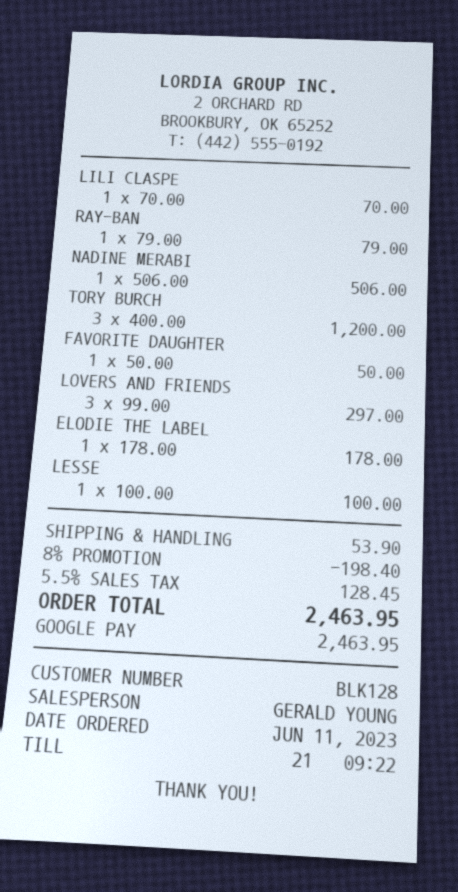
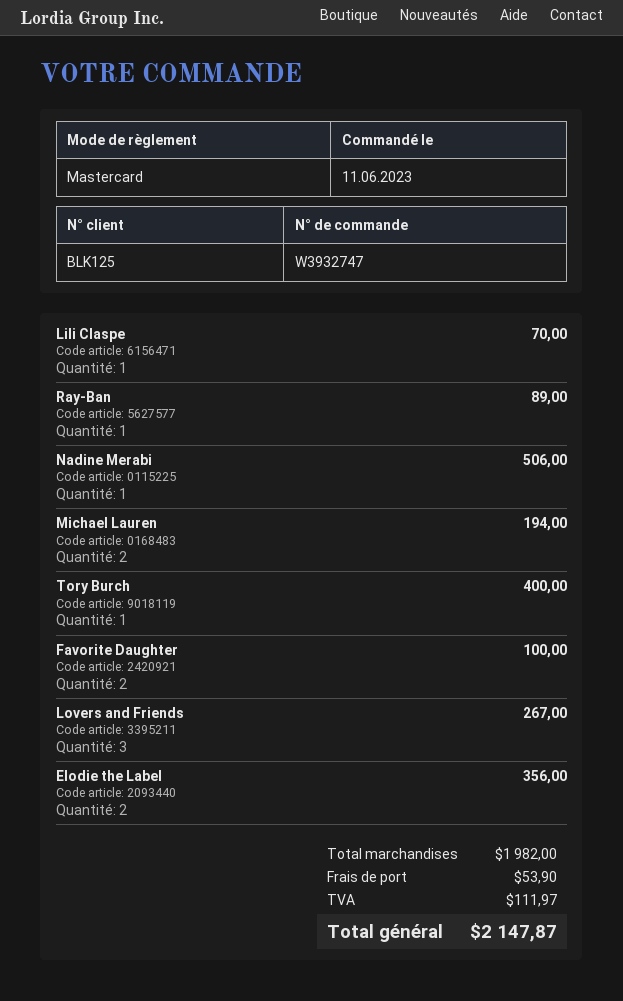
customer number: BLK128 -> BLK125
payment method: Google Pay -> Mastercard
RAY-BAN: 1 for 79.00 -> 1 for 89.00
TORY BURCH: 3 for 1200.00 -> 1 for 400.00
FAVORITE DAUGHTER: 1 for 50.00 -> 2 for 100.00
LOVERS AND FRIENDS: 3 for 297.00 -> 3 for 267.00
ELODIE THE LABEL: 1 for 178.00 -> 2 for 356.00
LESSE: 1 for 100.00 -> none
Michael Lauren: none -> 2 for 194.00
discount: 8% = 198.40 -> none
tax: 128.45 -> 111.97
total: 2463.95 -> 2147.87

